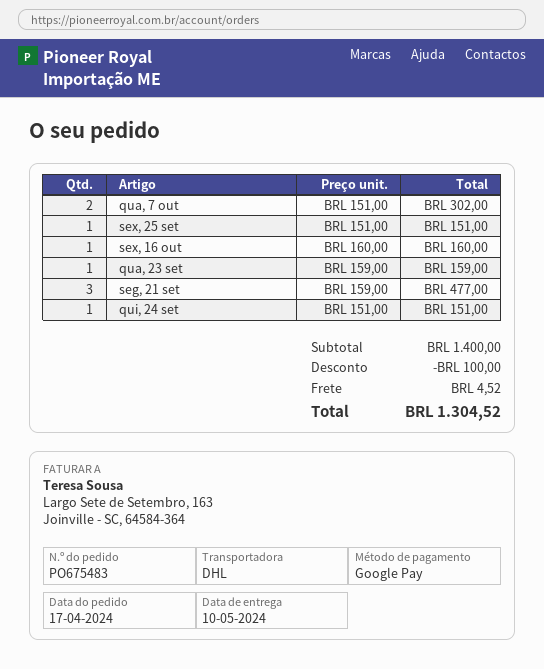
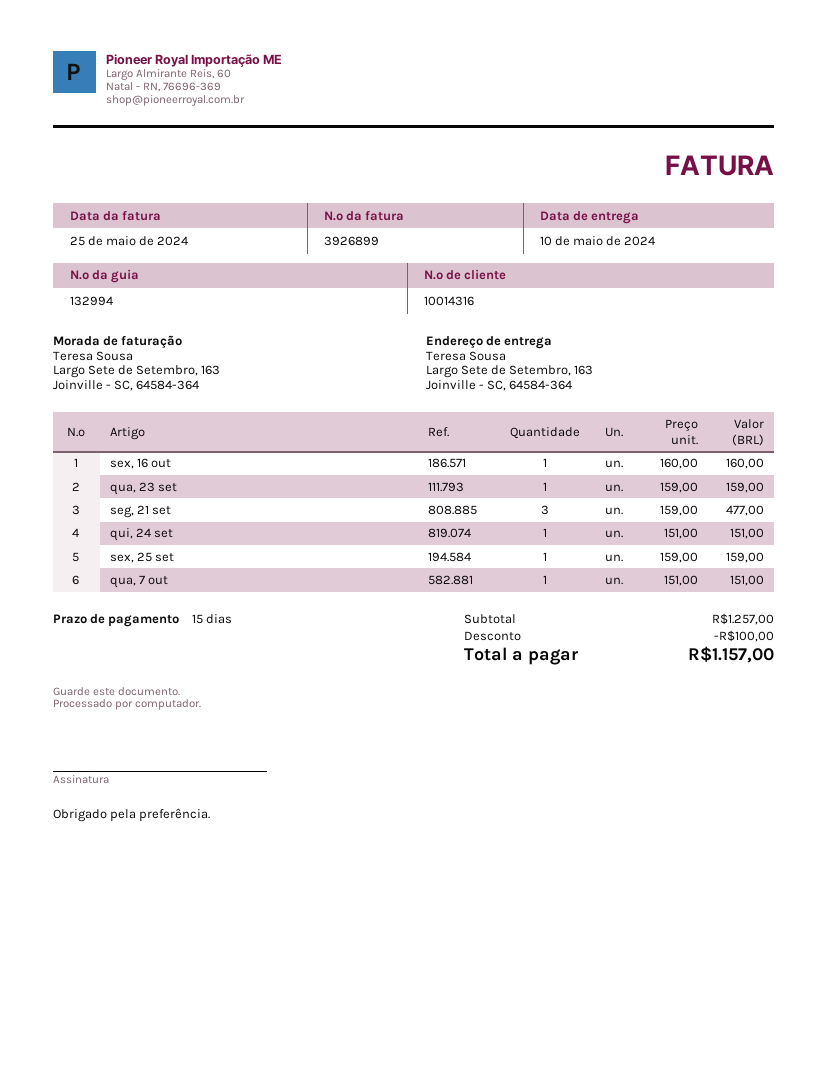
qua, 7 out: 2 x 151.00 = 302.00 -> 1 x 151.00 = 151.00
sex, 25 set: 1 x 151.00 = 151.00 -> 1 x 159.00 = 159.00
subtotal: 1400.00 -> 1257.00
shipping: 4.52 -> none
total: 1304.52 -> 1157.00

